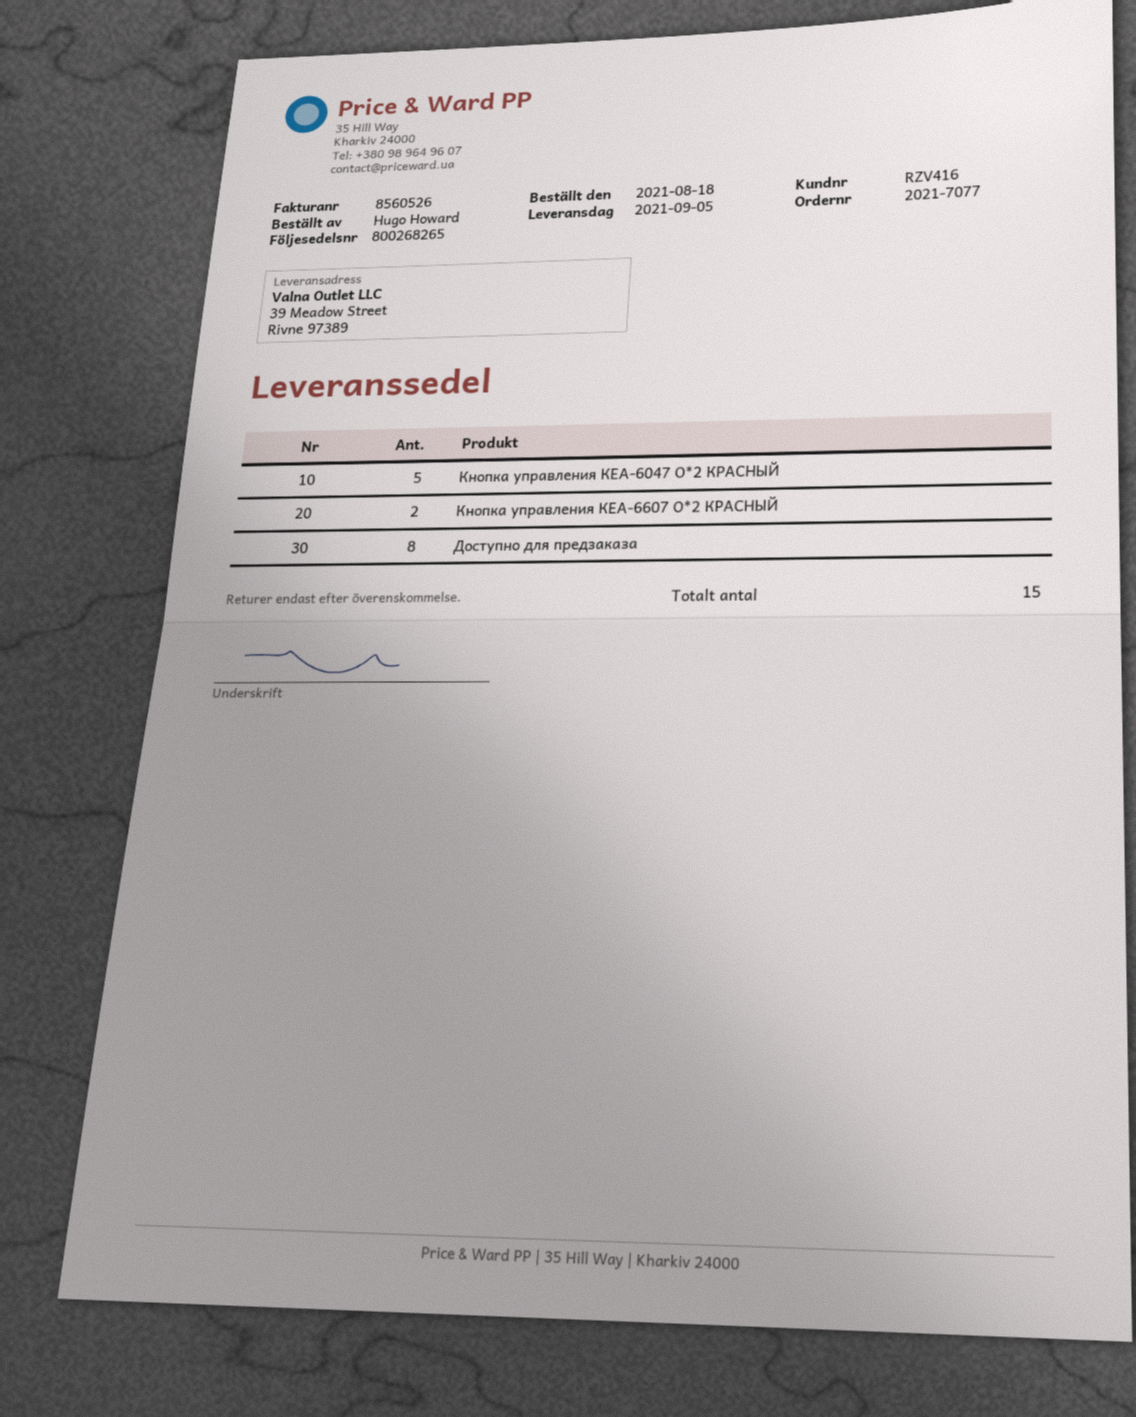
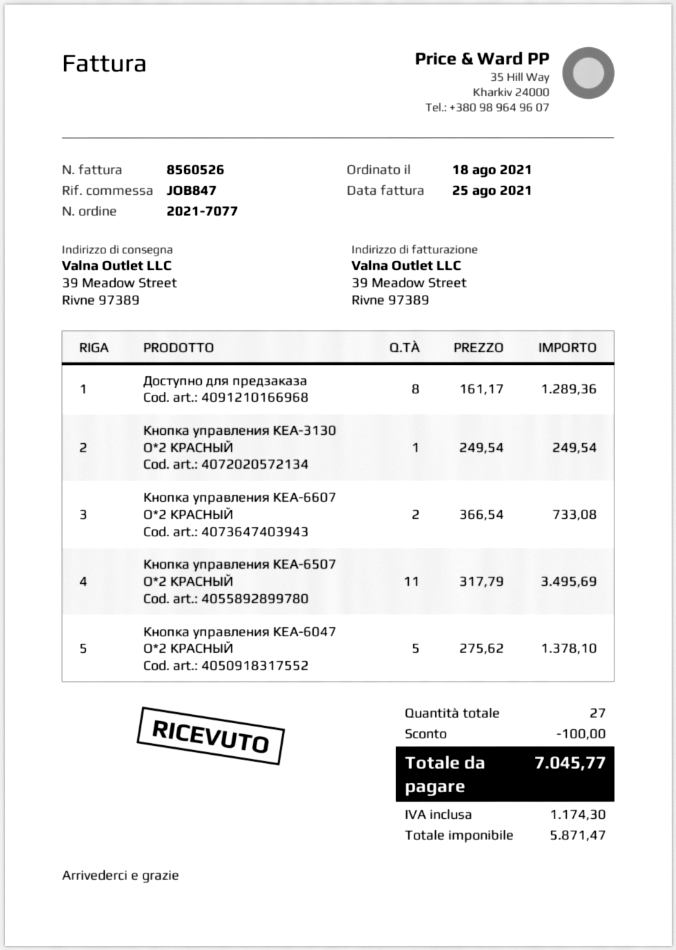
Кнопка управления КЕА-3130 О*2 КРАСНЫЙ: none -> 1
Кнопка управления КЕА-6507 О*2 КРАСНЫЙ: none -> 11
total quantity: 15 -> 27

